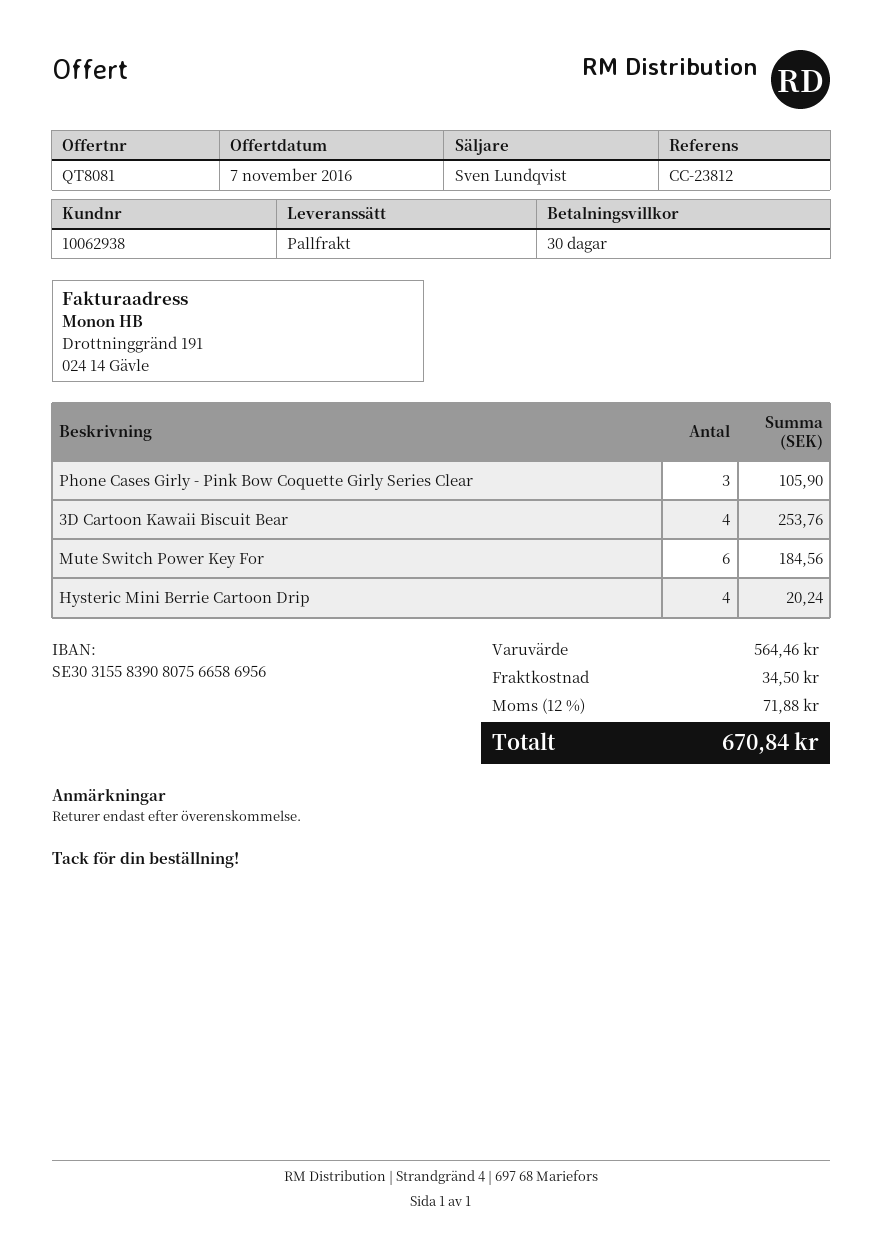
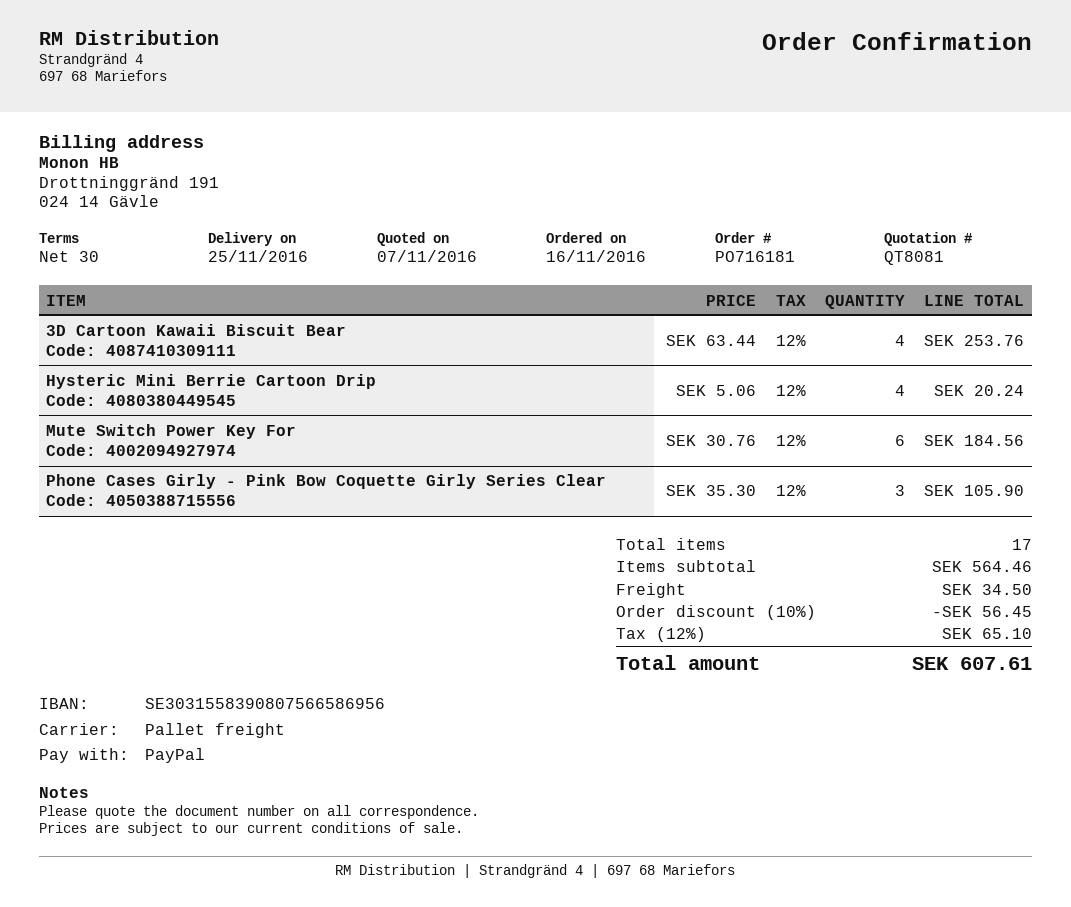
discount: none -> 10% = 56.45
tax: 12% = 71.88 -> 12% = 65.10
total: 670.84 -> 607.61

